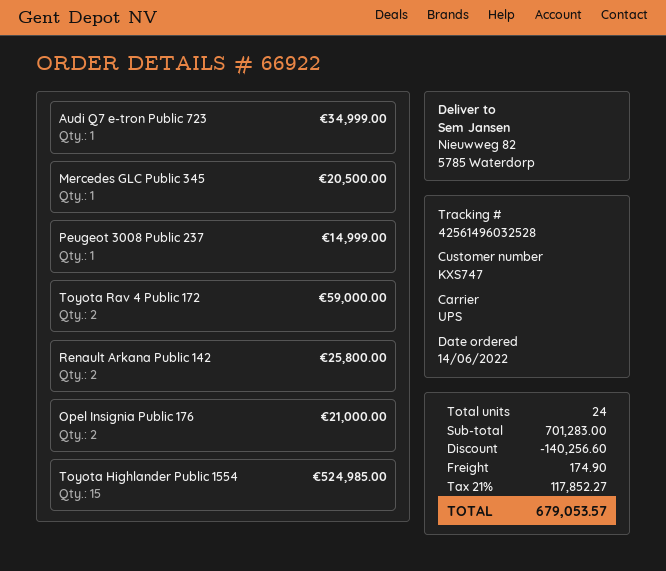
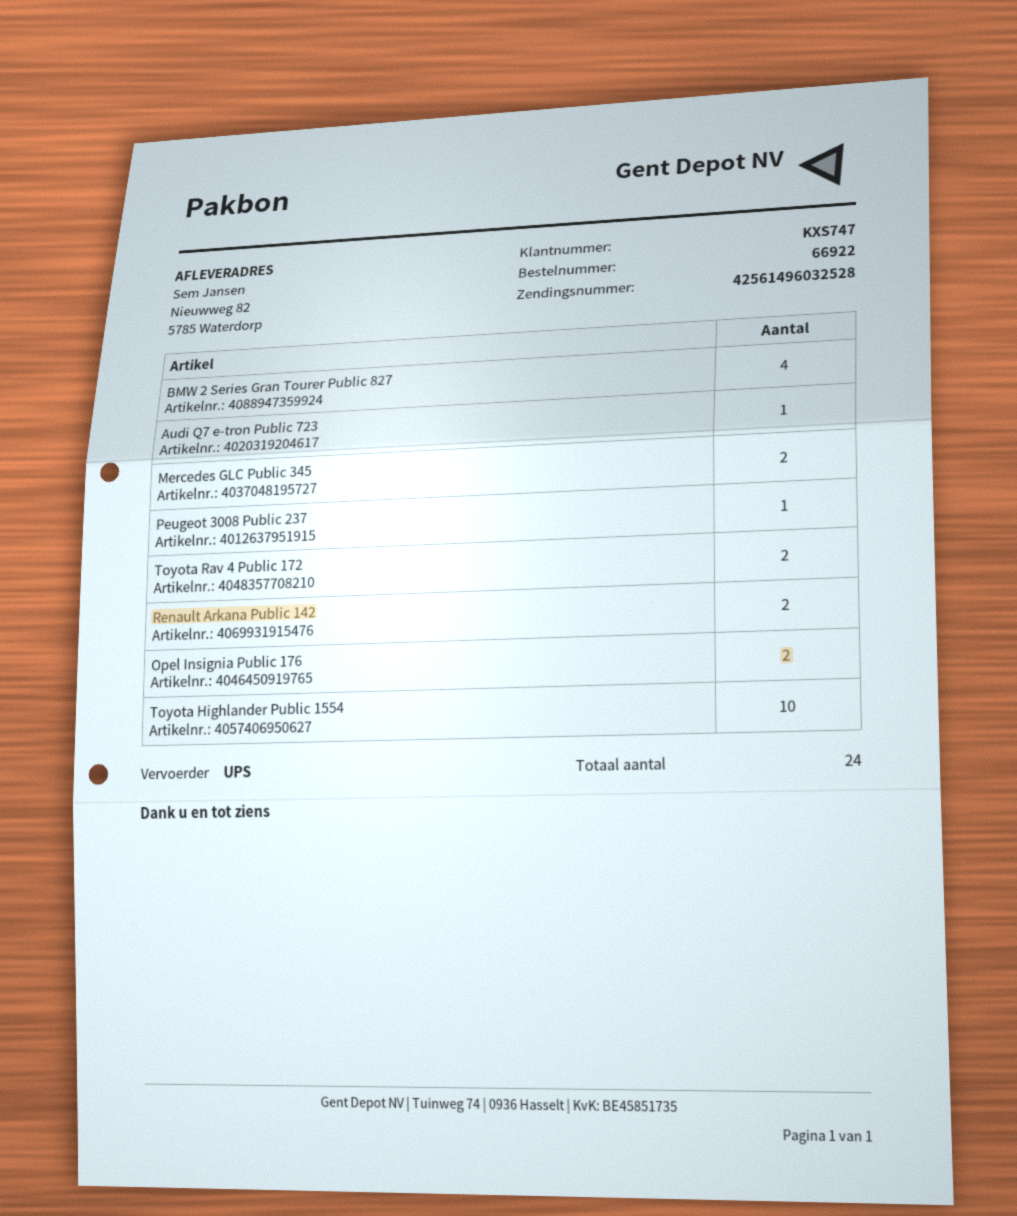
Mercedes GLC Public 345: 1 -> 2
Toyota Highlander Public 1554: 15 -> 10
BMW 2 Series Gran Tourer Public 827: none -> 4

